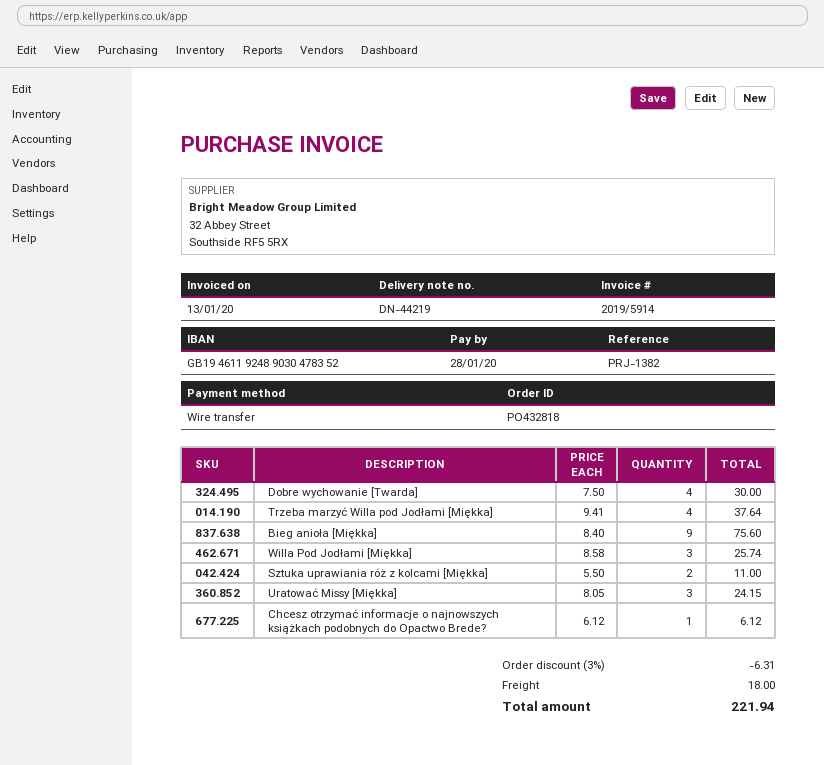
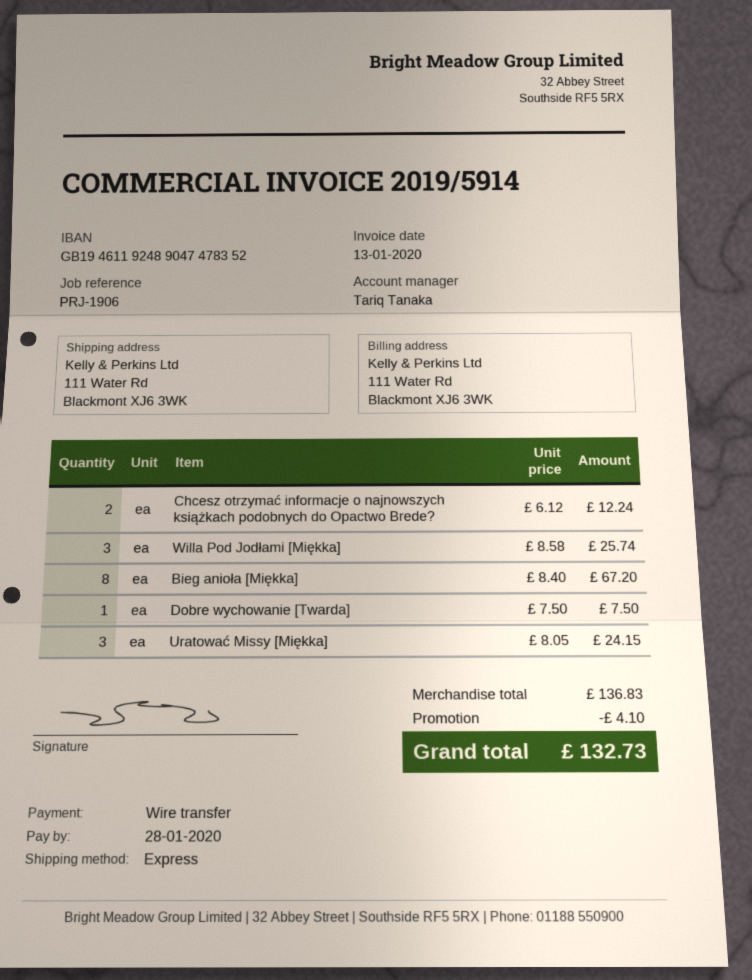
reference: PRJ-1382 -> PRJ-1906
bank account: GB19461192489030478352 -> GB19461192489047478352
Dobre wychowanie [Twarda]: 4 x 7.50 = 30.00 -> 1 x 7.50 = 7.50
Trzeba marzyć Willa pod Jodłami [Miękka]: 4 x 9.41 = 37.64 -> none
Bieg anioła [Miękka]: 9 x 8.40 = 75.60 -> 8 x 8.40 = 67.20
Sztuka uprawiania róż z kolcami [Miękka]: 2 x 5.50 = 11.00 -> none
Chcesz otrzymać informacje o najnowszych książkach podobnych do Opactwo Brede?: 1 x 6.12 = 6.12 -> 2 x 6.12 = 12.24
discount: 6.31 -> 4.10
shipping: 18.00 -> none
total: 221.94 -> 132.73

